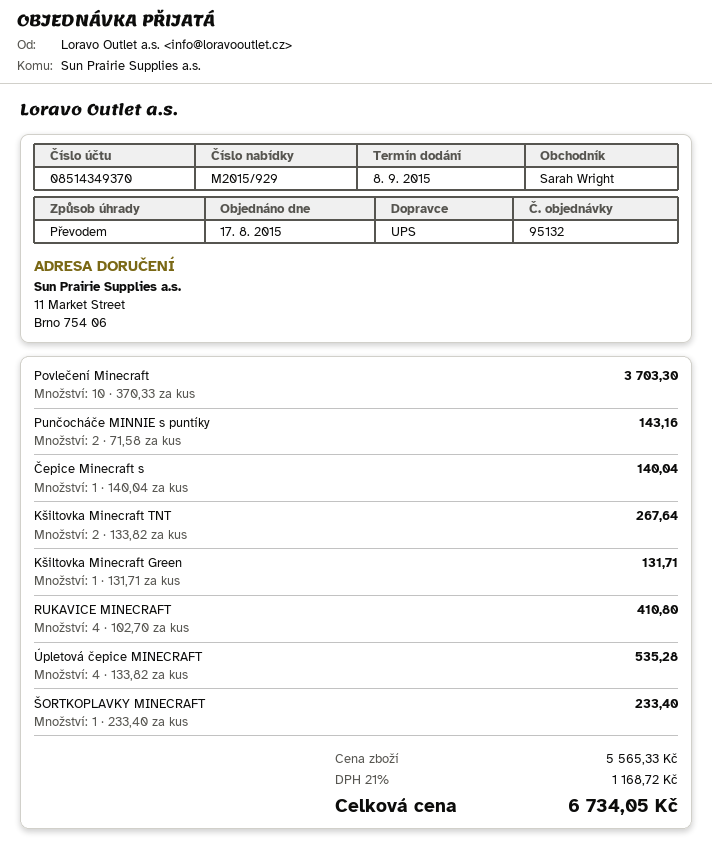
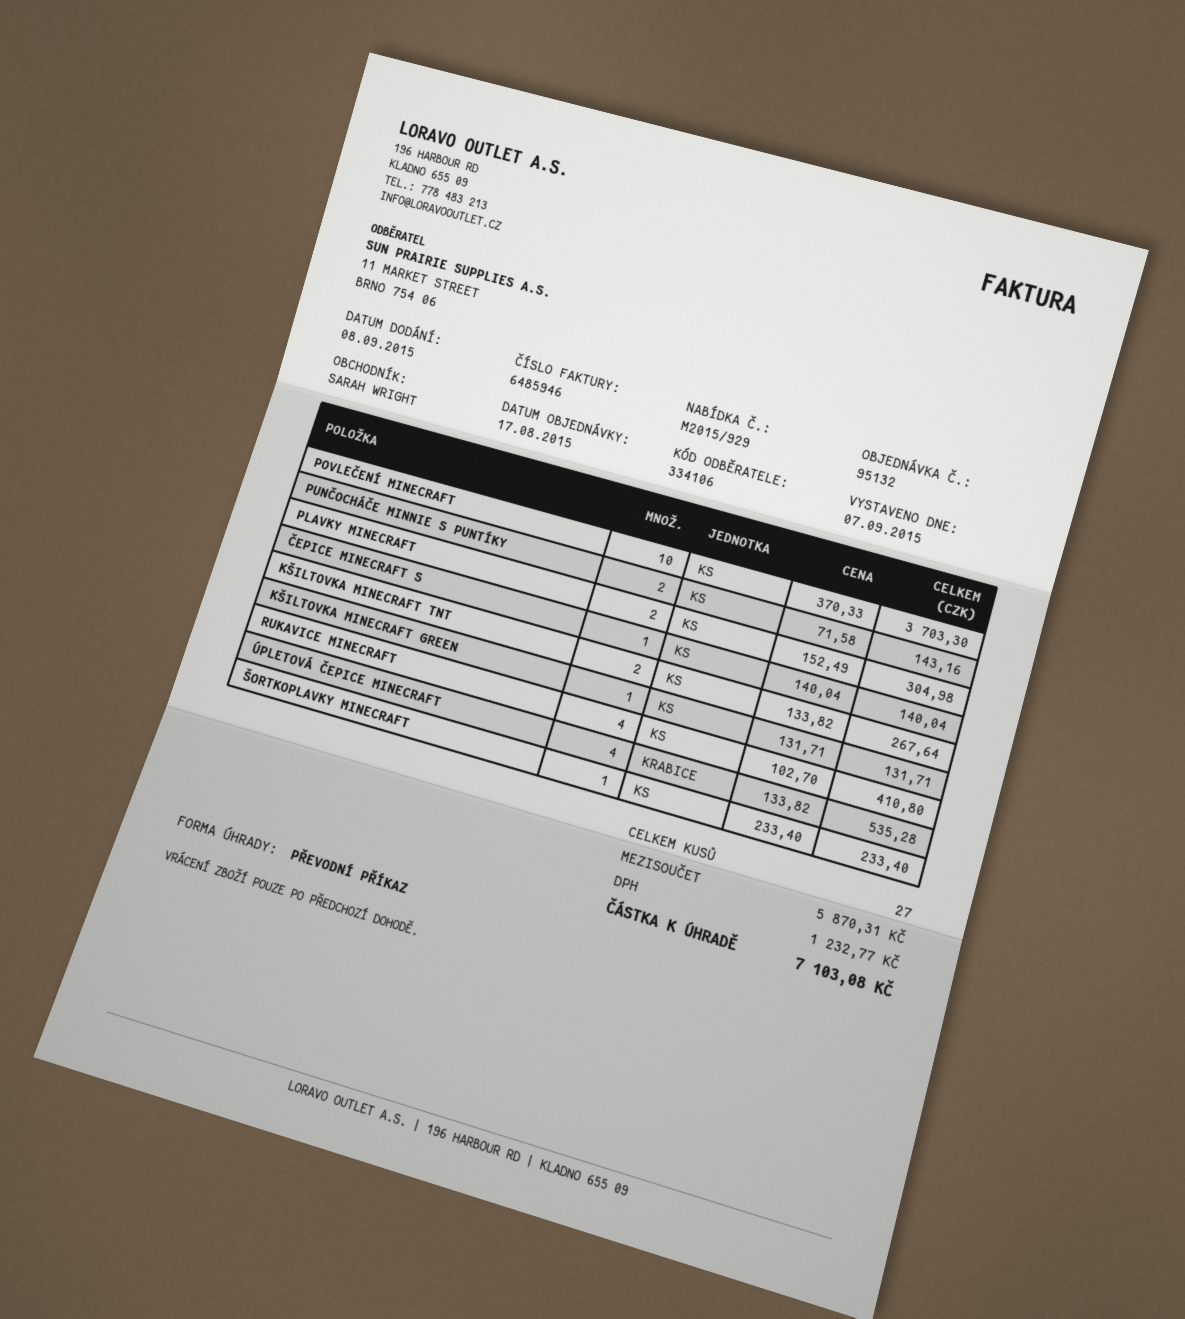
PLAVKY MINECRAFT: none -> 2 x 152.49 = 304.98
subtotal: 5565.33 -> 5870.31
tax: 1168.72 -> 1232.77
total: 6734.05 -> 7103.08

